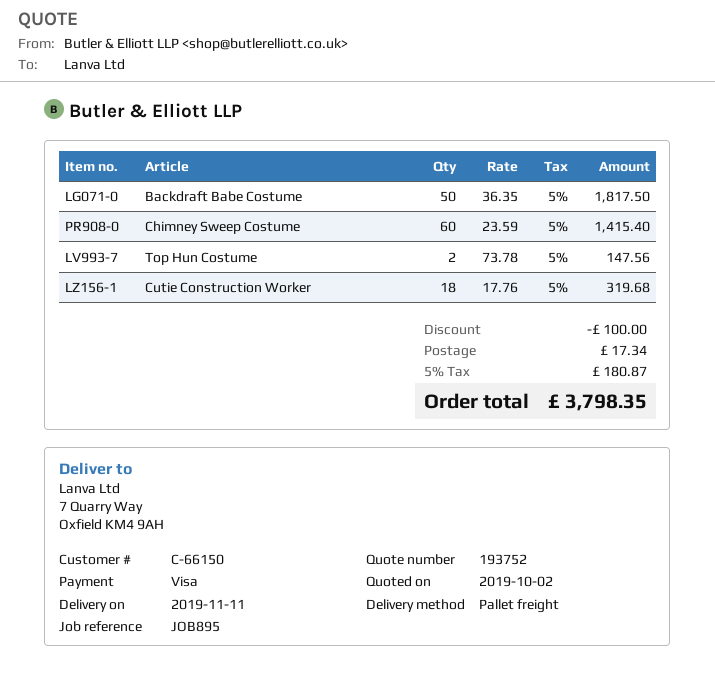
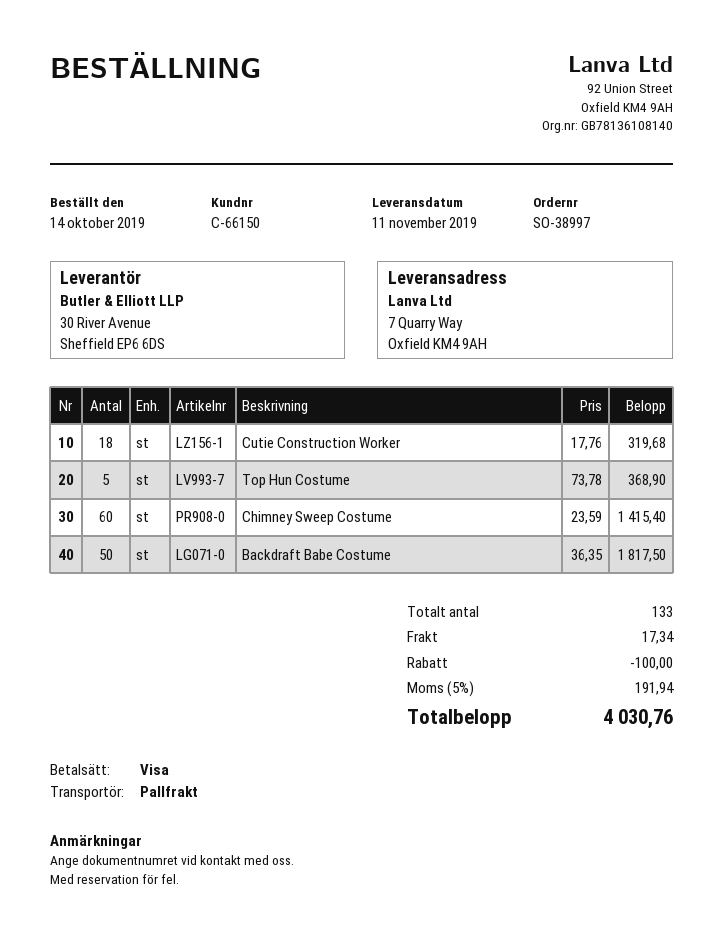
Top Hun Costume: 2 x 73.78 = 147.56 -> 5 x 73.78 = 368.90
tax: 5% = 180.87 -> 5% = 191.94
total: 3798.35 -> 4030.76

